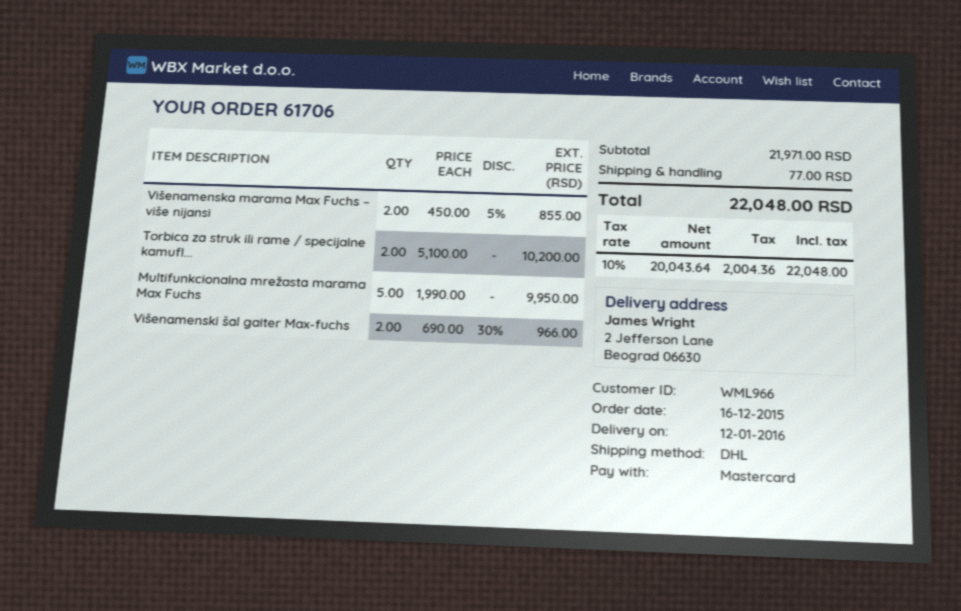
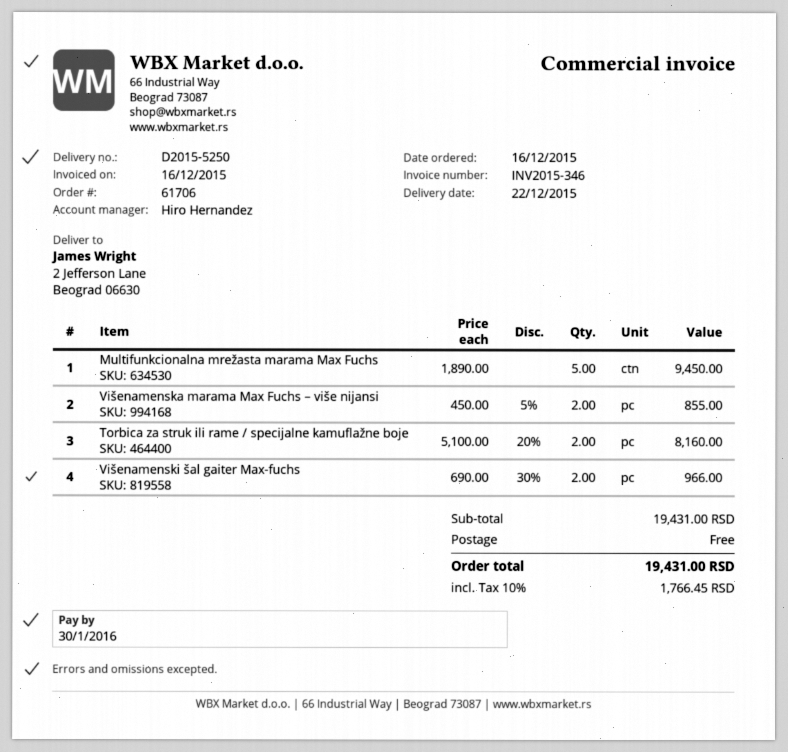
delivery date: 2016-01-12 -> 2015-12-22
Torbica za struk ili rame / specijalne kamufl...: 2 x 5100.00 = 10200.00 -> 2 x 5100.00 - 20% = 8160.00
Multifunkcionalna mrežasta marama Max Fuchs: 5 x 1990.00 = 9950.00 -> 5 x 1890.00 = 9450.00
subtotal: 21971.00 -> 19431.00
shipping: 77.00 -> 0.00
tax: 10% = 2004.36 -> 10% = 1766.45
total: 22048.00 -> 19431.00

